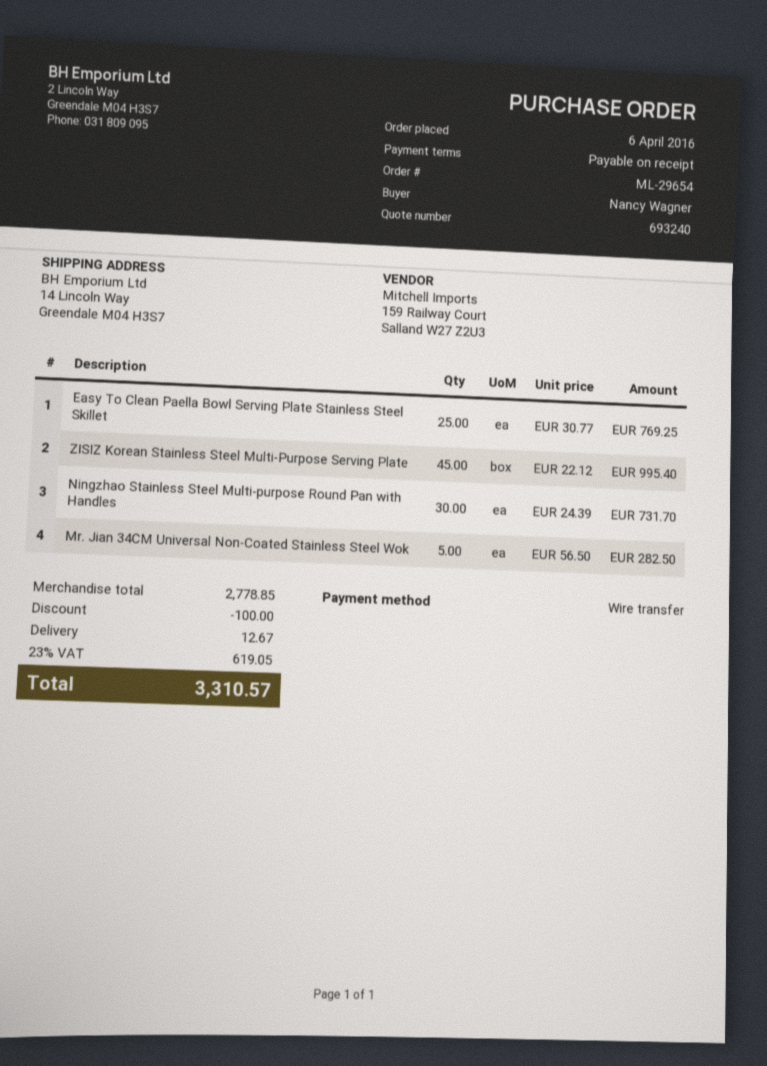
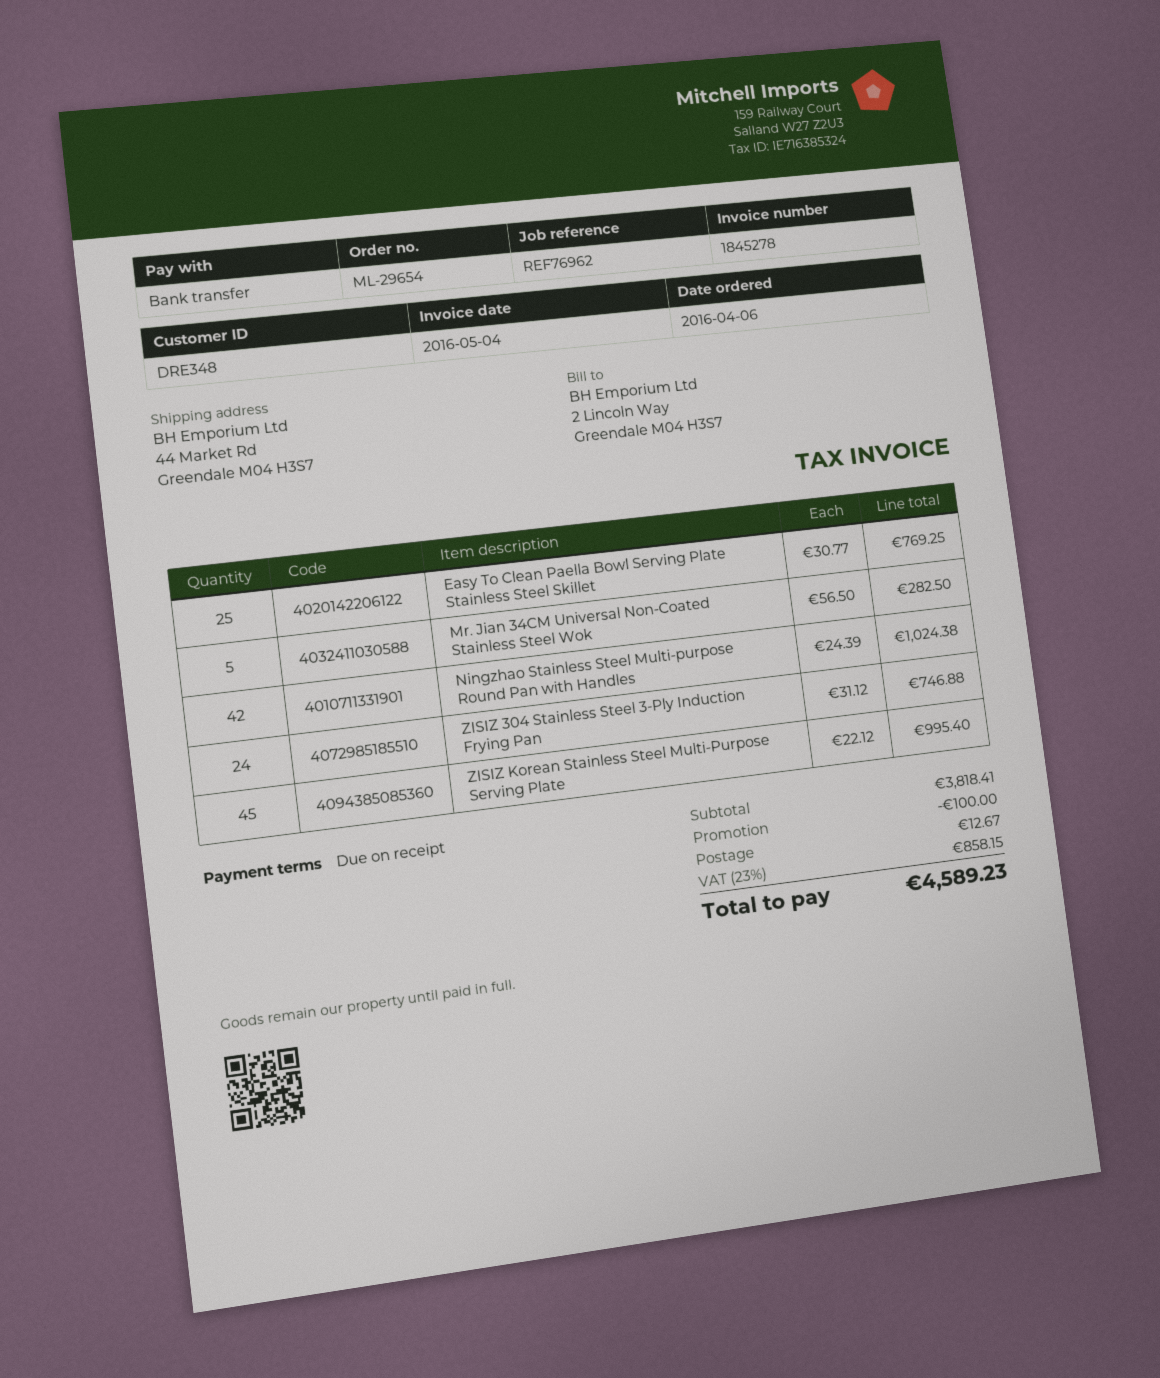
ship to: 14 Lincoln Way, Greendale M04 H3S7 -> 44 Market Rd, Greendale M04 H3S7
Ningzhao Stainless Steel Multi-purpose Round Pan with Handles: 30 x 24.39 = 731.70 -> 42 x 24.39 = 1024.38
ZISIZ 304 Stainless Steel 3-Ply Induction Frying Pan: none -> 24 x 31.12 = 746.88
subtotal: 2778.85 -> 3818.41
tax: 23% = 619.05 -> 23% = 858.15
total: 3310.57 -> 4589.23

